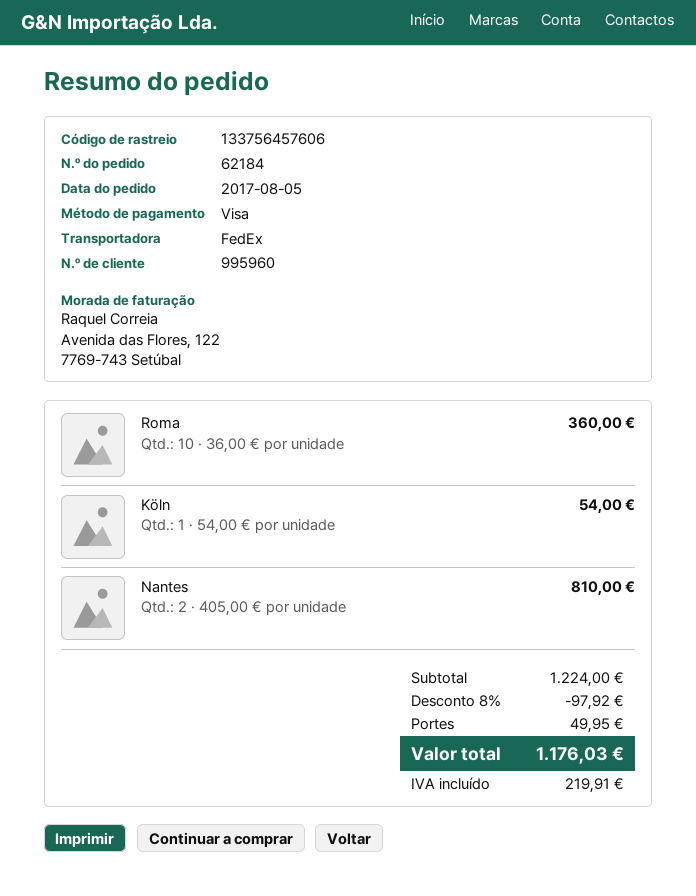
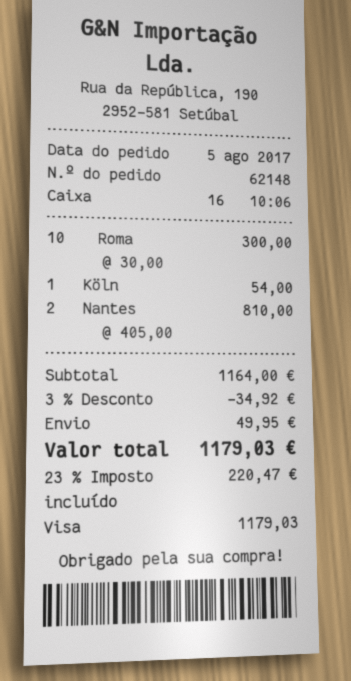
order number: 62184 -> 62148
Roma: 10 x 36.00 = 360.00 -> 10 x 30.00 = 300.00
subtotal: 1224.00 -> 1164.00
discount: 8% = 97.92 -> 3% = 34.92
tax: 219.91 -> 220.47
total: 1176.03 -> 1179.03

